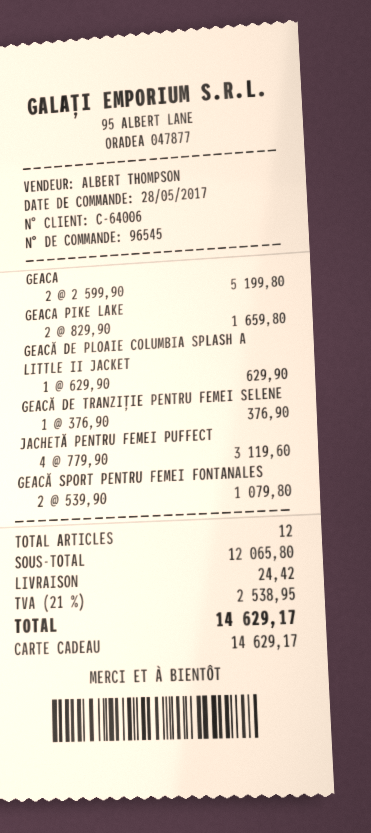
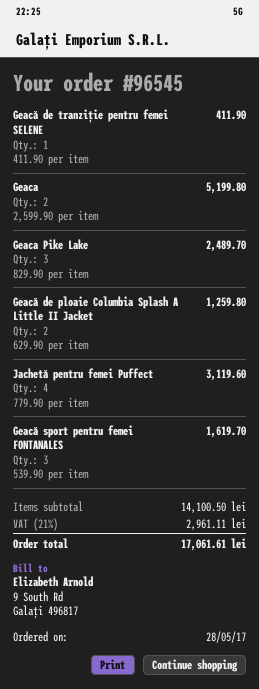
GEACA PIKE LAKE: 2 x 829.90 = 1659.80 -> 3 x 829.90 = 2489.70
GEACĂ DE PLOAIE COLUMBIA SPLASH A LITTLE II JACKET: 1 x 629.90 = 629.90 -> 2 x 629.90 = 1259.80
GEACĂ DE TRANZIȚIE PENTRU FEMEI SELENE: 1 x 376.90 = 376.90 -> 1 x 411.90 = 411.90
GEACĂ SPORT PENTRU FEMEI FONTANALES: 2 x 539.90 = 1079.80 -> 3 x 539.90 = 1619.70
subtotal: 12065.80 -> 14100.50
shipping: 24.42 -> none
tax: 21% = 2538.95 -> 21% = 2961.11
total: 14629.17 -> 17061.61

